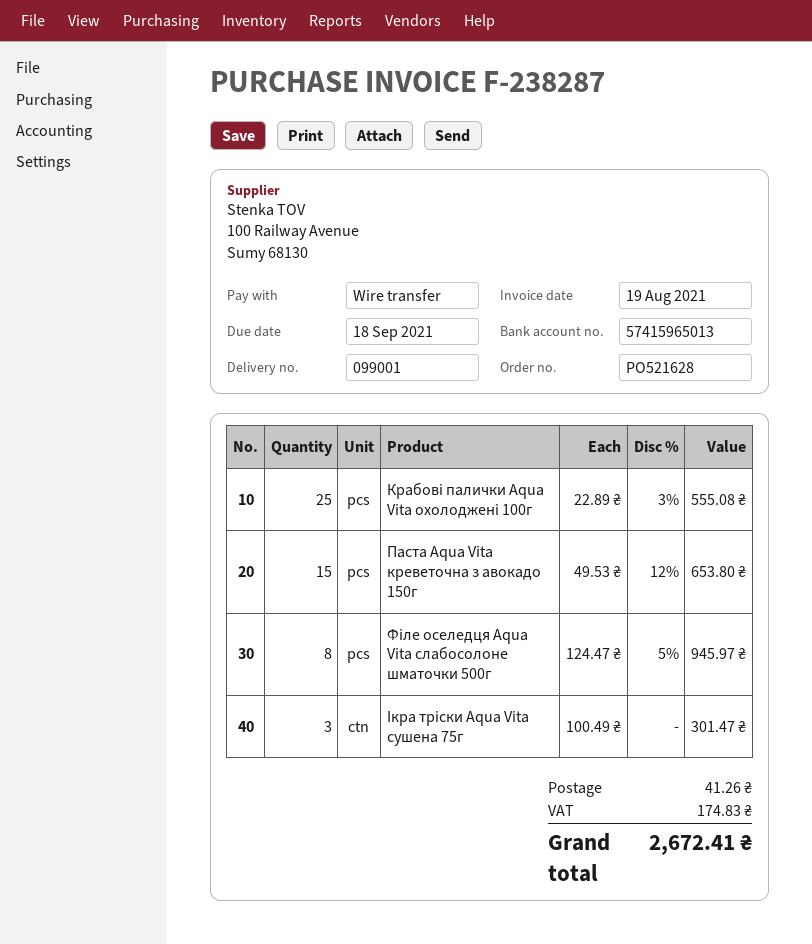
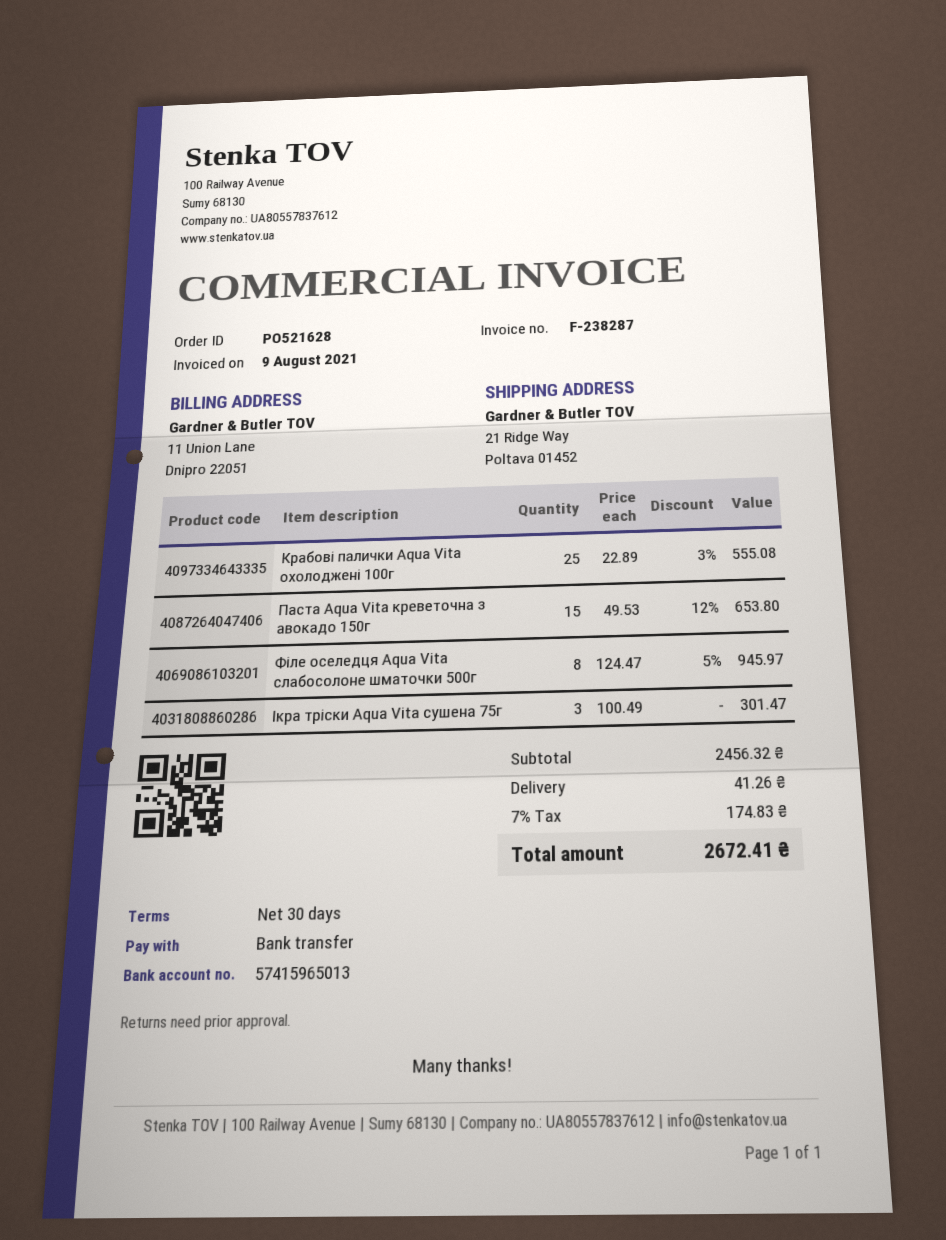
invoice date: 2021-08-19 -> 2021-08-09

